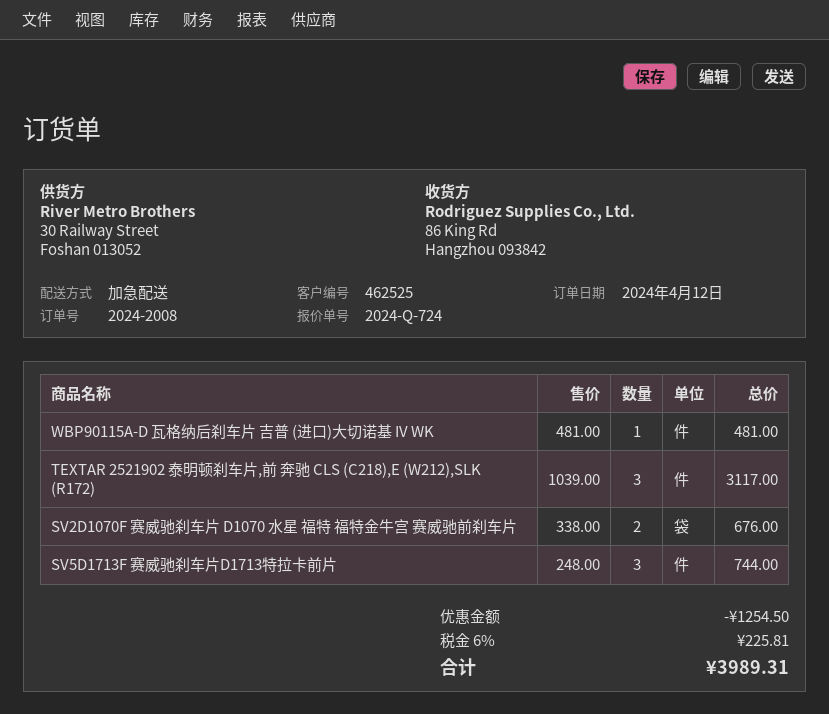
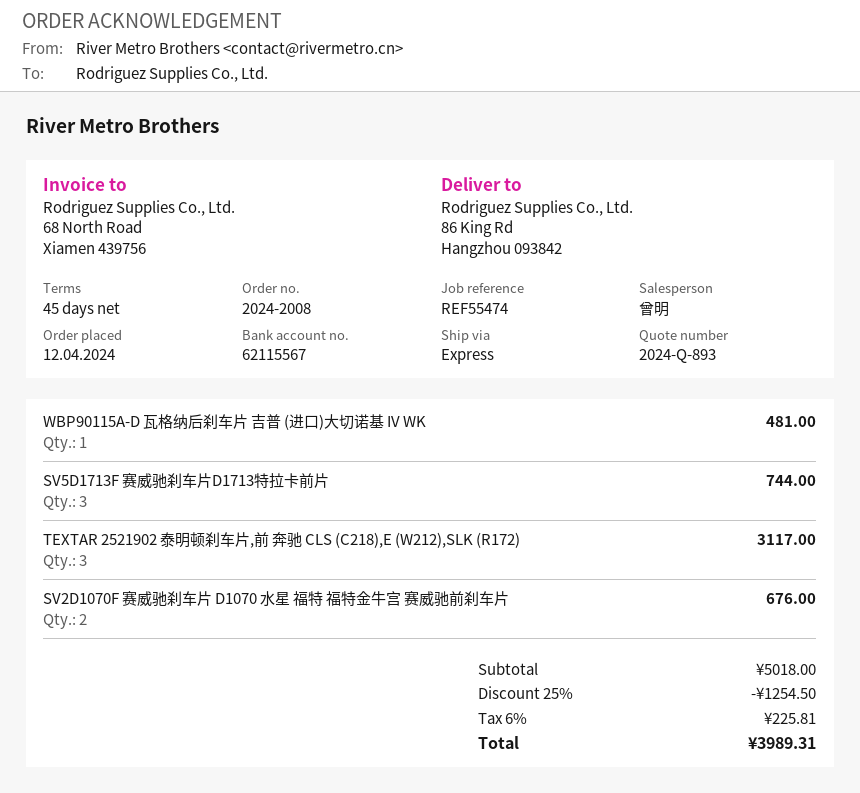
quote number: 2024-Q-724 -> 2024-Q-893

